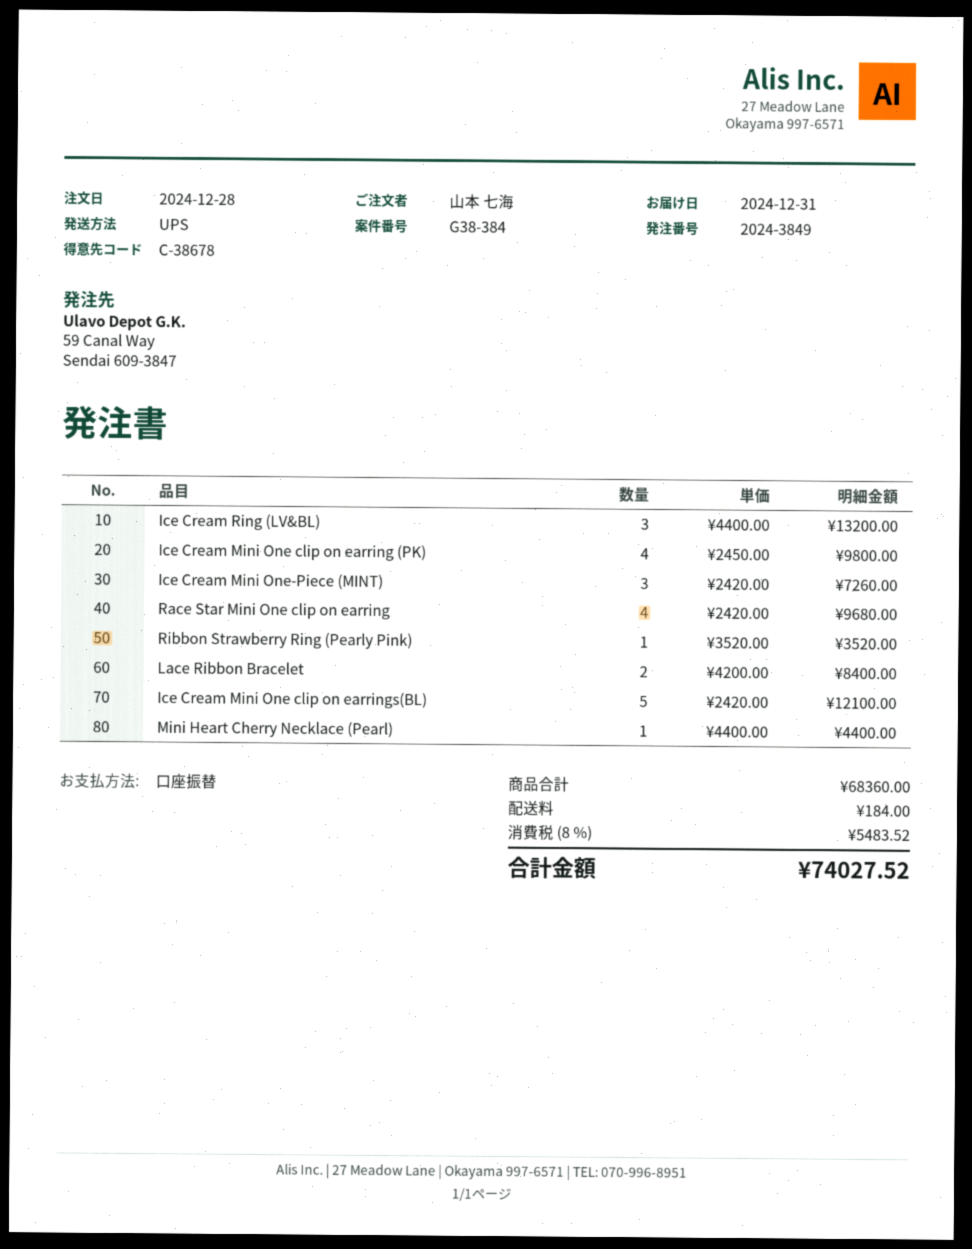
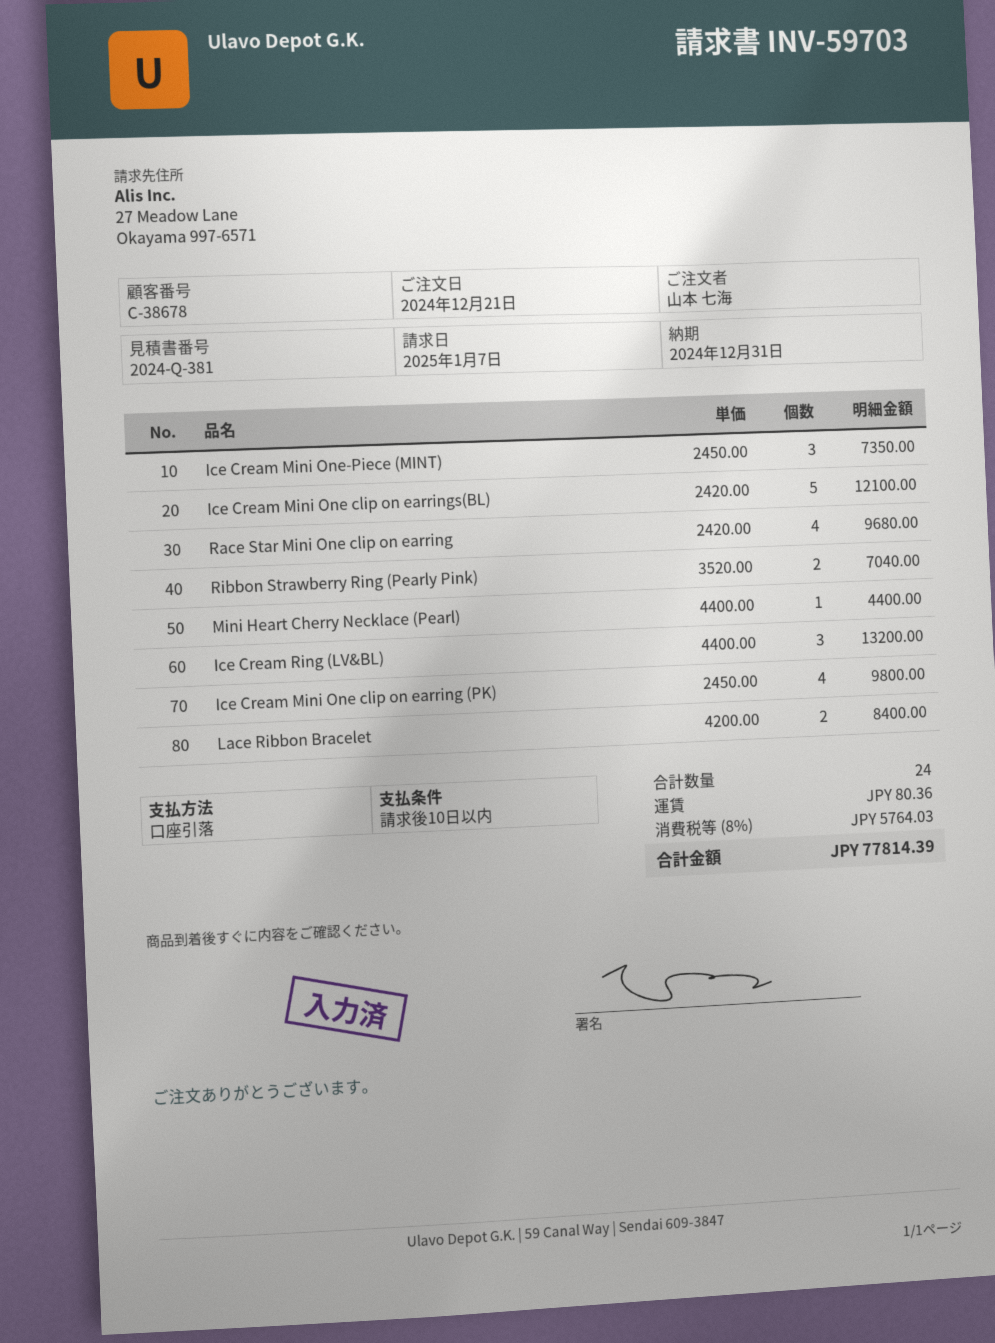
order date: 2024-12-28 -> 2024-12-21
Ice Cream Mini One-Piece (MINT): 3 x 2420.00 = 7260.00 -> 3 x 2450.00 = 7350.00
Ribbon Strawberry Ring (Pearly Pink): 1 x 3520.00 = 3520.00 -> 2 x 3520.00 = 7040.00
shipping: 184.00 -> 80.36
tax: 8% = 5483.52 -> 8% = 5764.03
total: 74027.52 -> 77814.39

